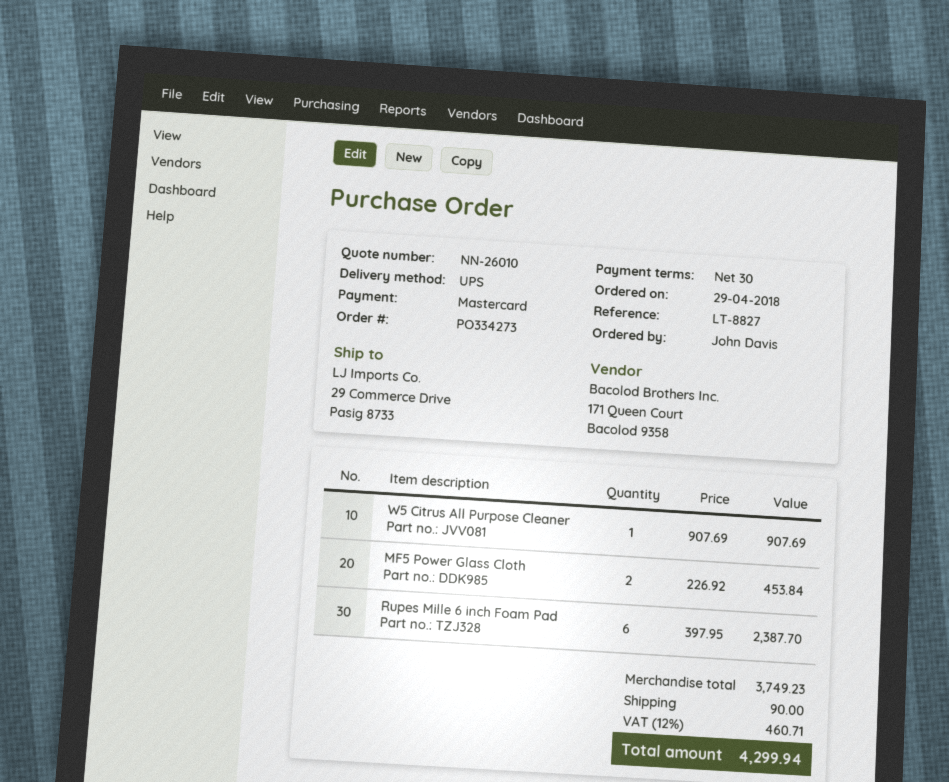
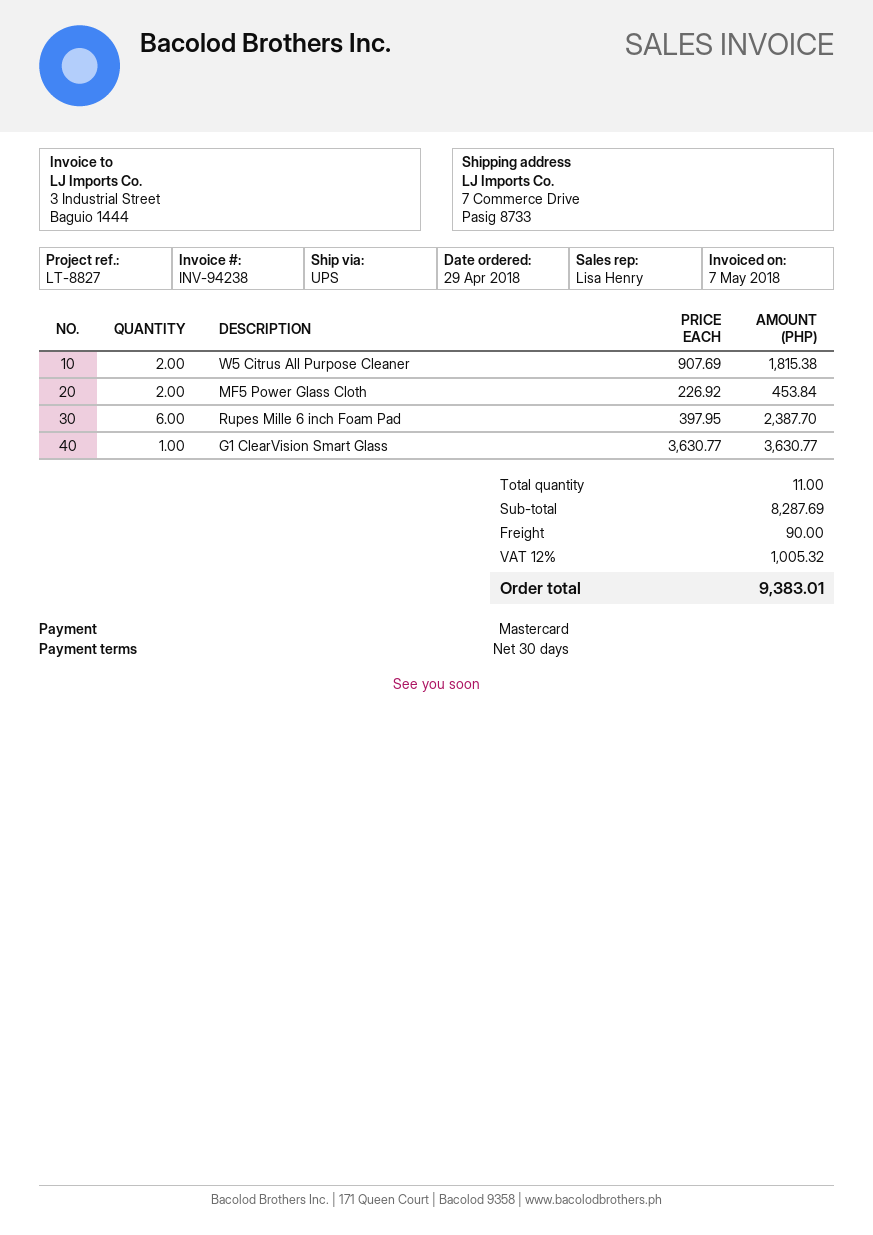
ship to: 29 Commerce Drive, Pasig 8733 -> 7 Commerce Drive, Pasig 8733
W5 Citrus All Purpose Cleaner: 1 x 907.69 = 907.69 -> 2 x 907.69 = 1815.38
G1 ClearVision Smart Glass: none -> 1 x 3630.77 = 3630.77
subtotal: 3749.23 -> 8287.69
tax: 12% = 460.71 -> 12% = 1005.32
total: 4299.94 -> 9383.01

